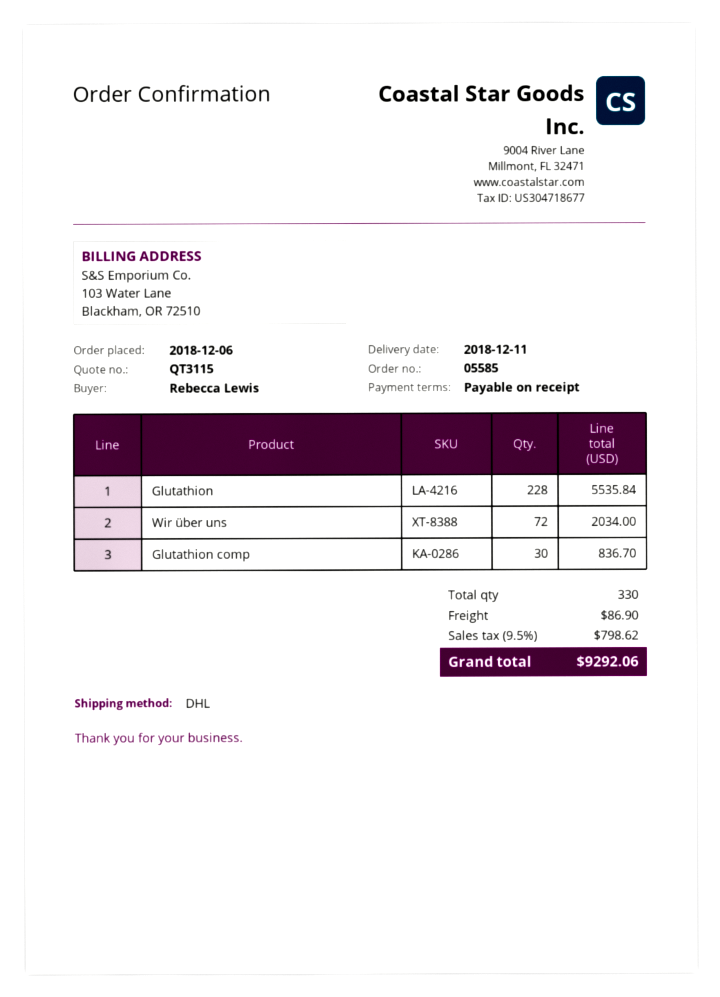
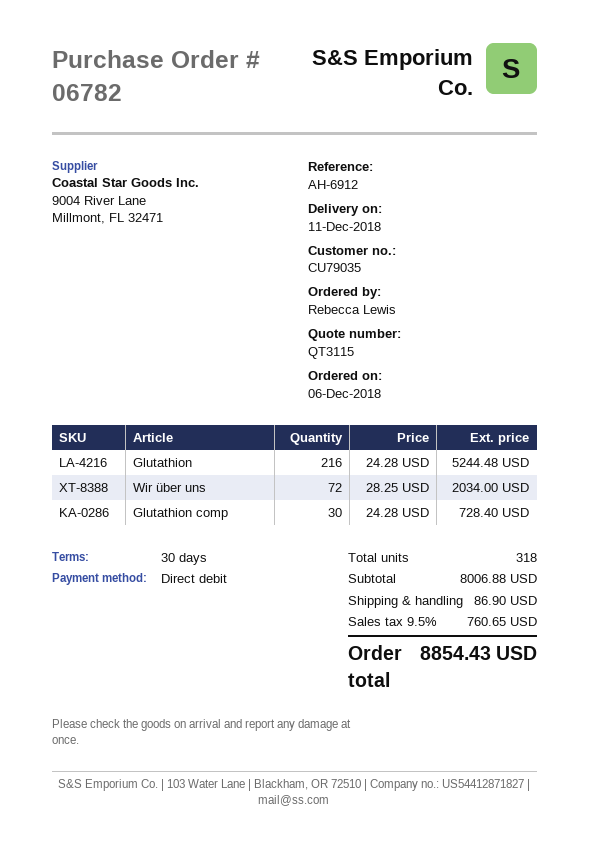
order number: 05585 -> 06782
payment terms: on receipt -> 30 days
Glutathion: 228 for 5535.84 -> 216 for 5244.48
Glutathion comp: 30 for 836.70 -> 30 for 728.40
total quantity: 330 -> 318
tax: 9.5% = 798.62 -> 9.5% = 760.65
total: 9292.06 -> 8854.43

